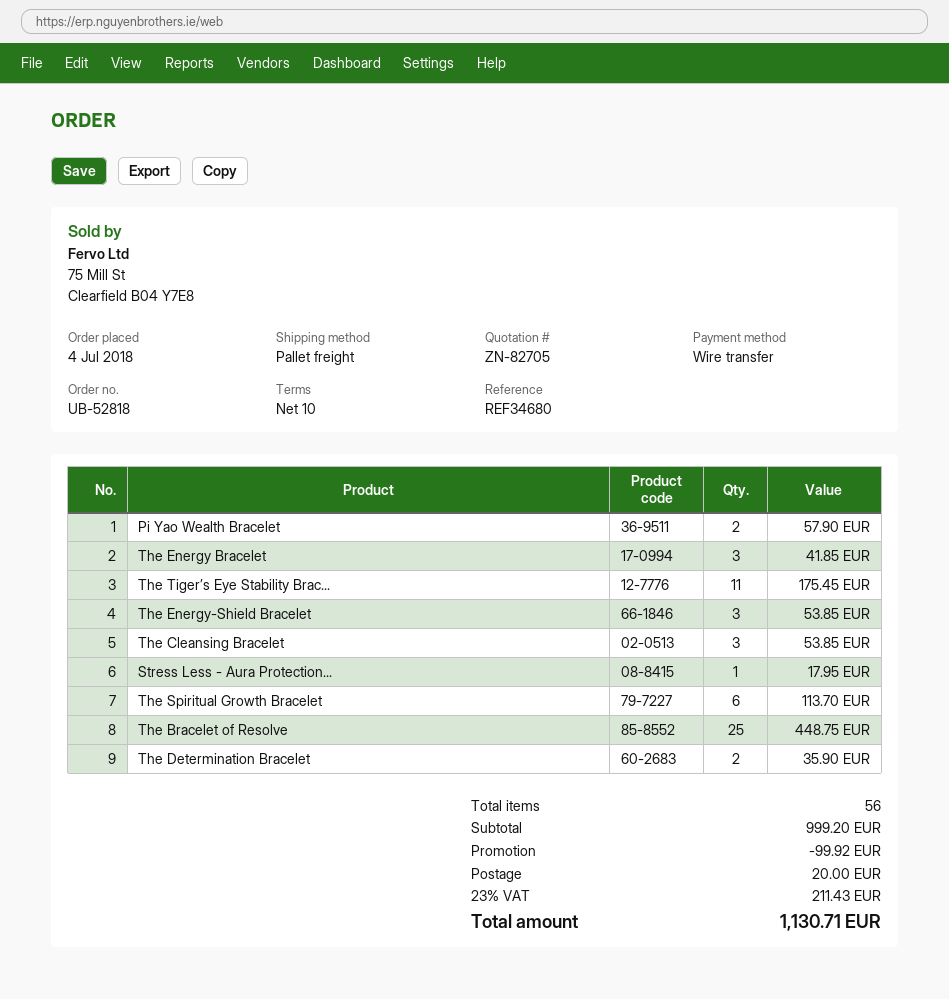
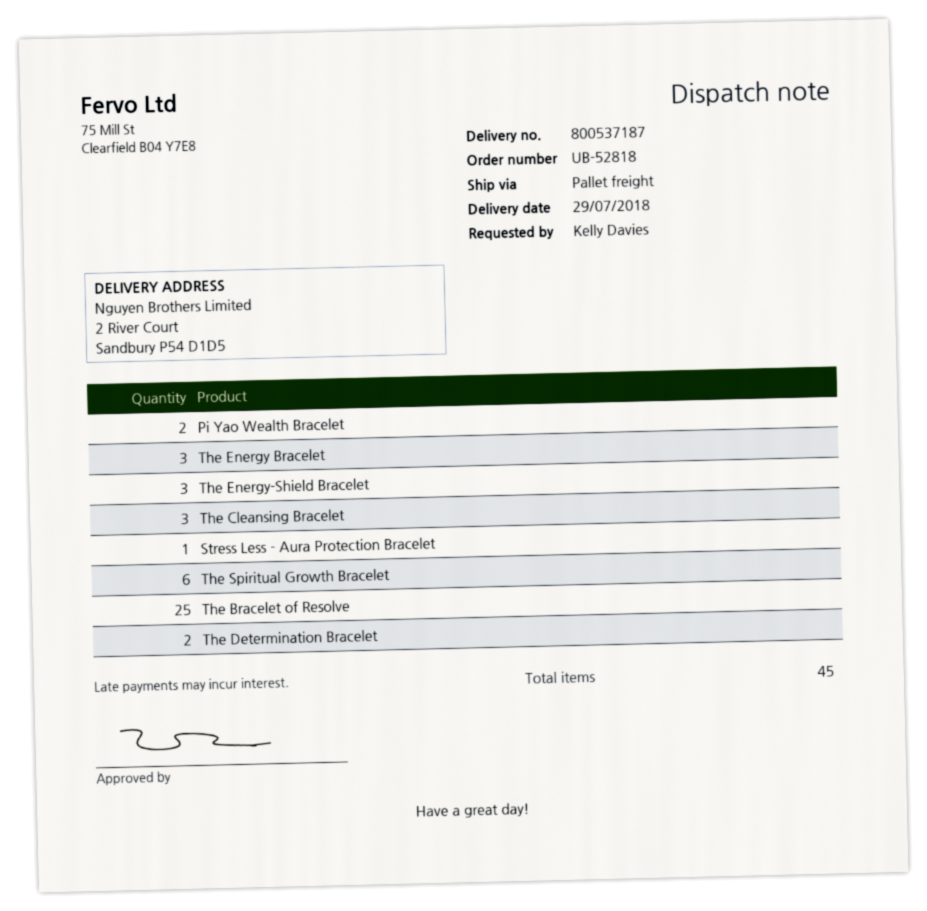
The Tiger’s Eye Stability Brac...: 11 -> none
total quantity: 56 -> 45

